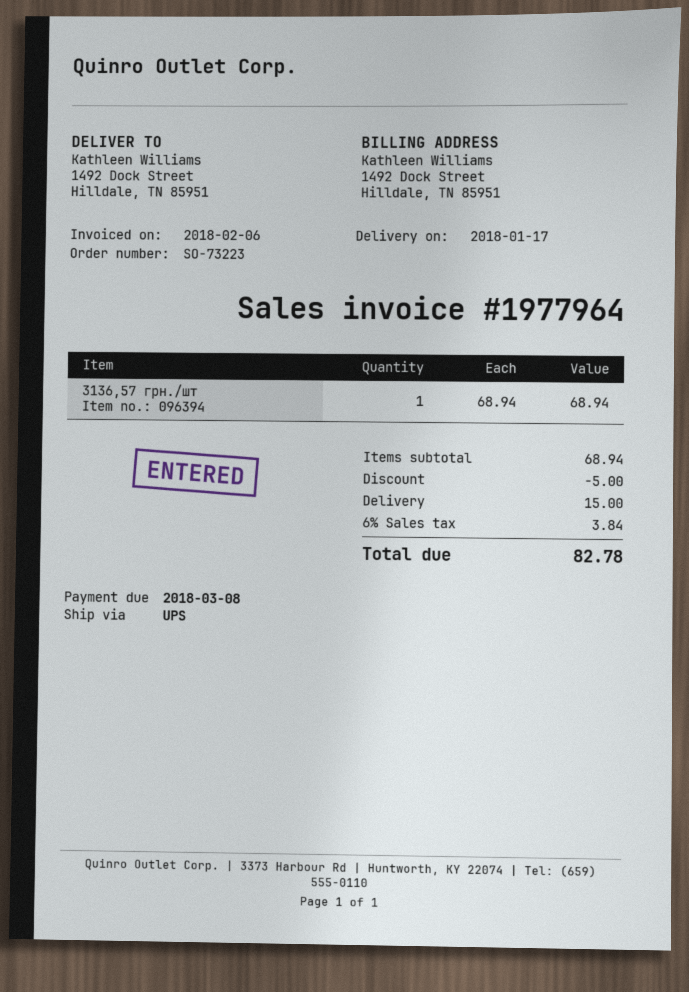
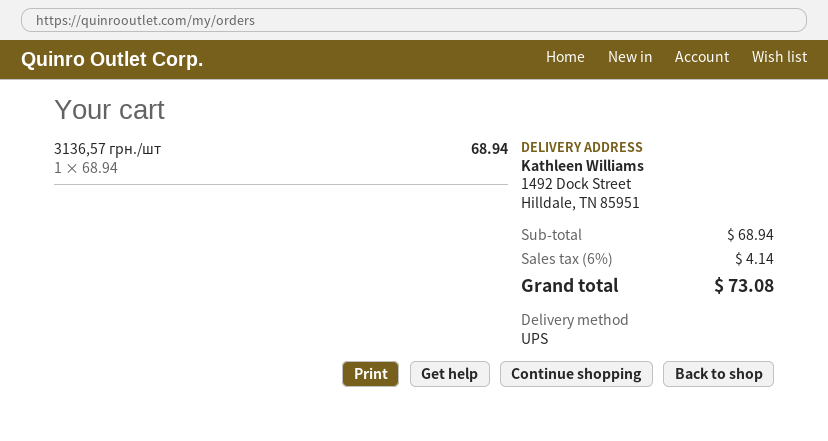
discount: 5.00 -> none
shipping: 15.00 -> none
tax: 6% = 3.84 -> 6% = 4.14
total: 82.78 -> 73.08

